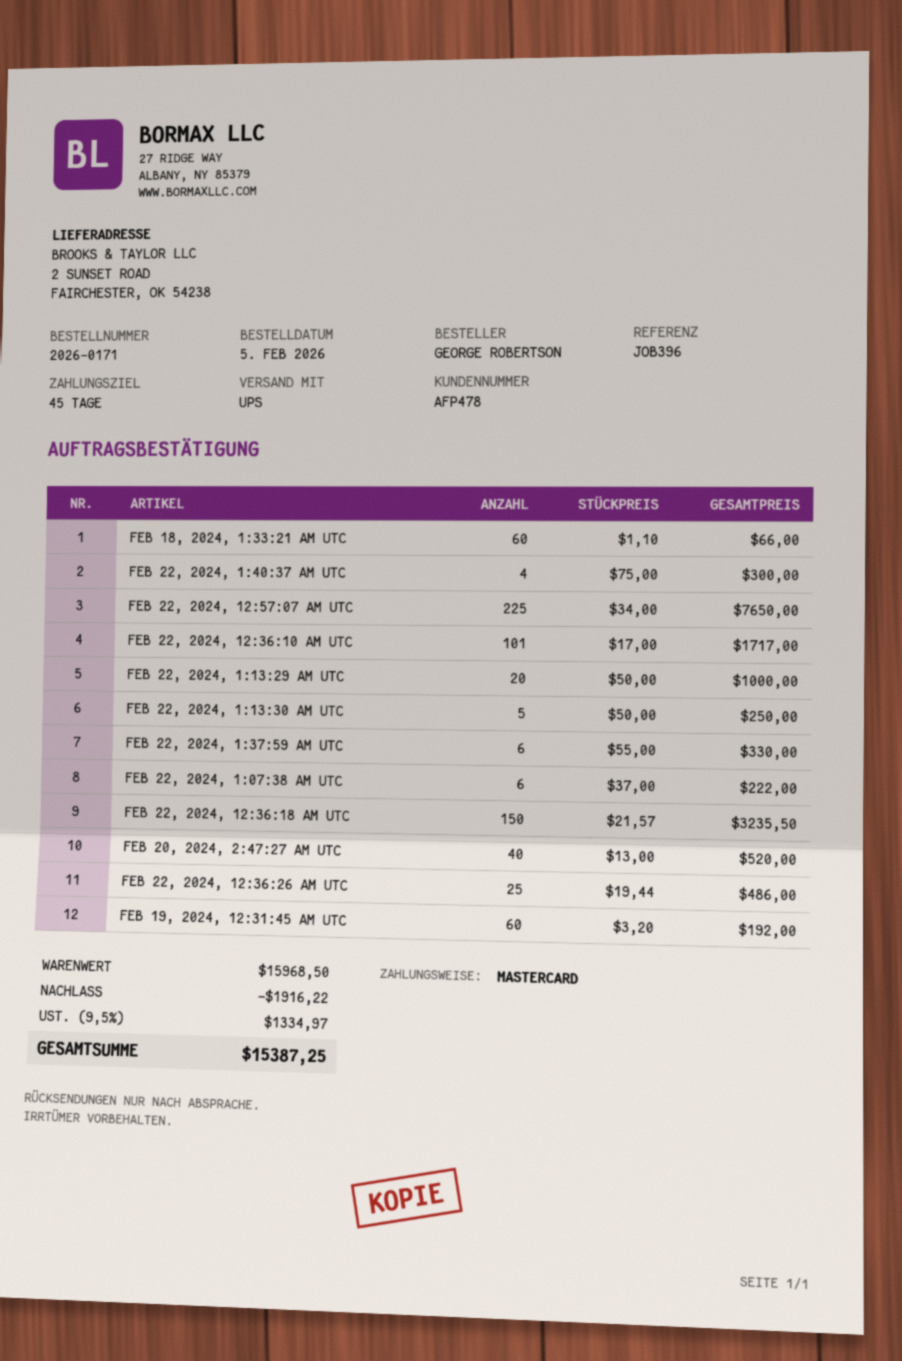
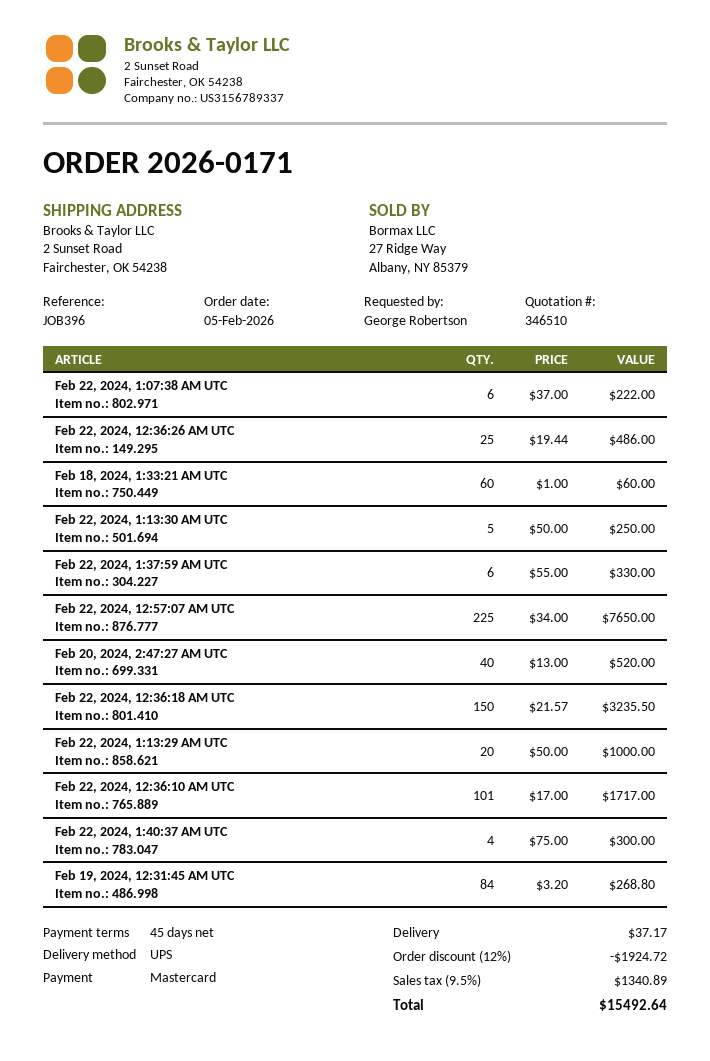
FEB 18, 2024, 1:33:21 AM UTC: 60 x 1.10 = 66.00 -> 60 x 1.00 = 60.00
FEB 19, 2024, 12:31:45 AM UTC: 60 x 3.20 = 192.00 -> 84 x 3.20 = 268.80
discount: 1916.22 -> 1924.72
shipping: none -> 37.17
tax: 9.5% = 1334.97 -> 9.5% = 1340.89
total: 15387.25 -> 15492.64

